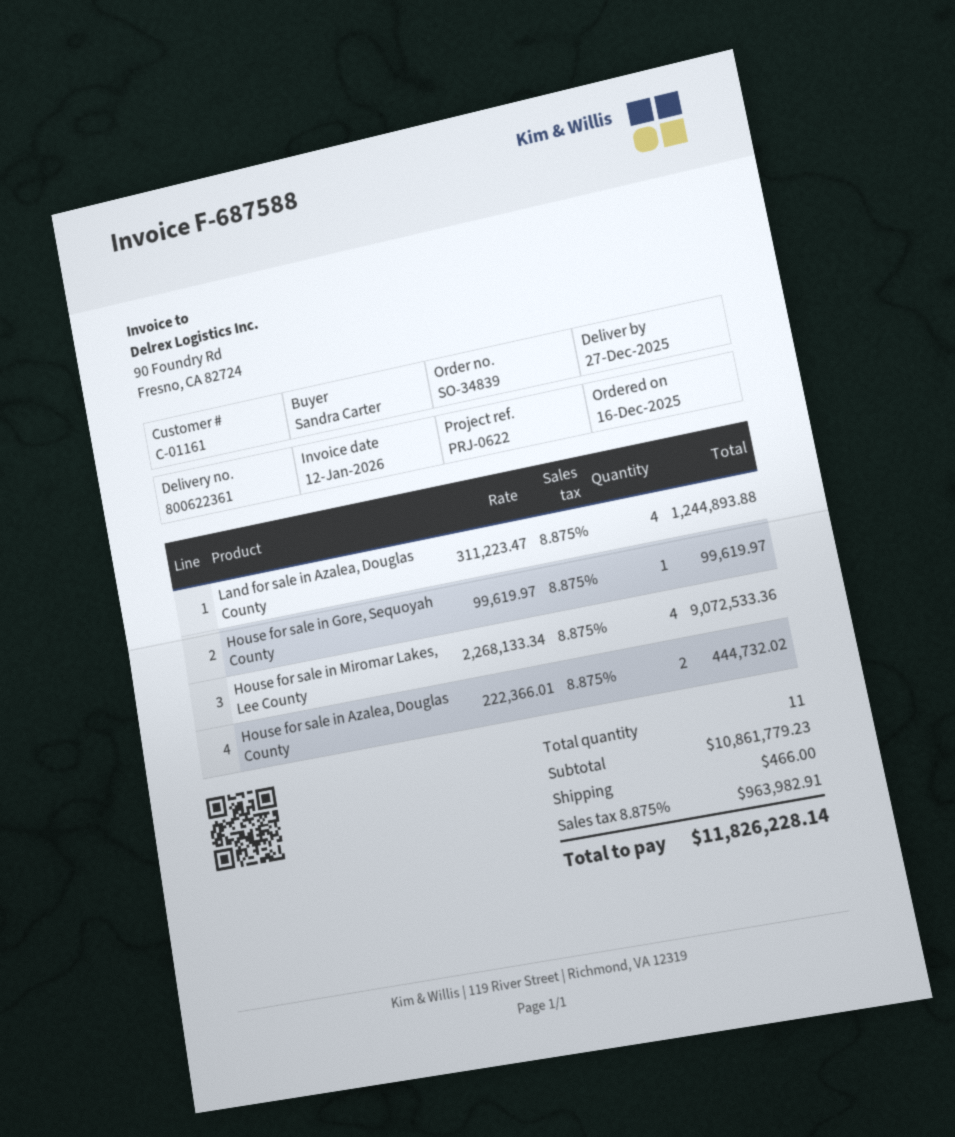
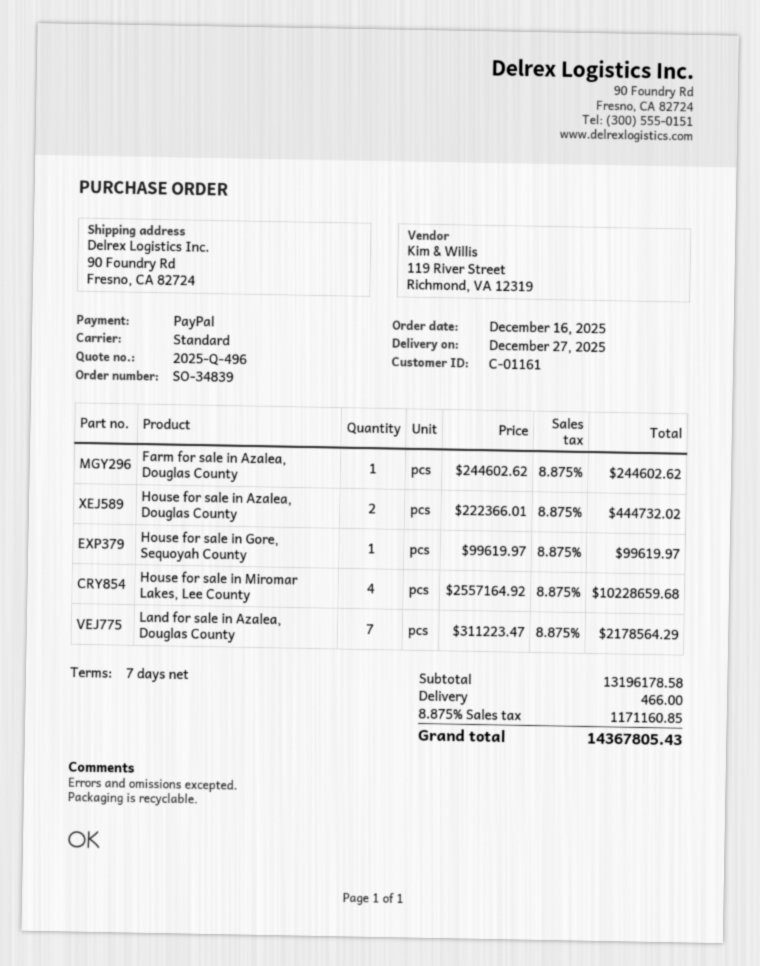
Land for sale in Azalea, Douglas County: 4 x 311223.47 = 1244893.88 -> 7 x 311223.47 = 2178564.29
House for sale in Miromar Lakes, Lee County: 4 x 2268133.34 = 9072533.36 -> 4 x 2557164.92 = 10228659.68
Farm for sale in Azalea, Douglas County: none -> 1 x 244602.62 = 244602.62
subtotal: 10861779.23 -> 13196178.58
tax: 8.875% = 963982.91 -> 8.875% = 1171160.85
total: 11826228.14 -> 14367805.43

